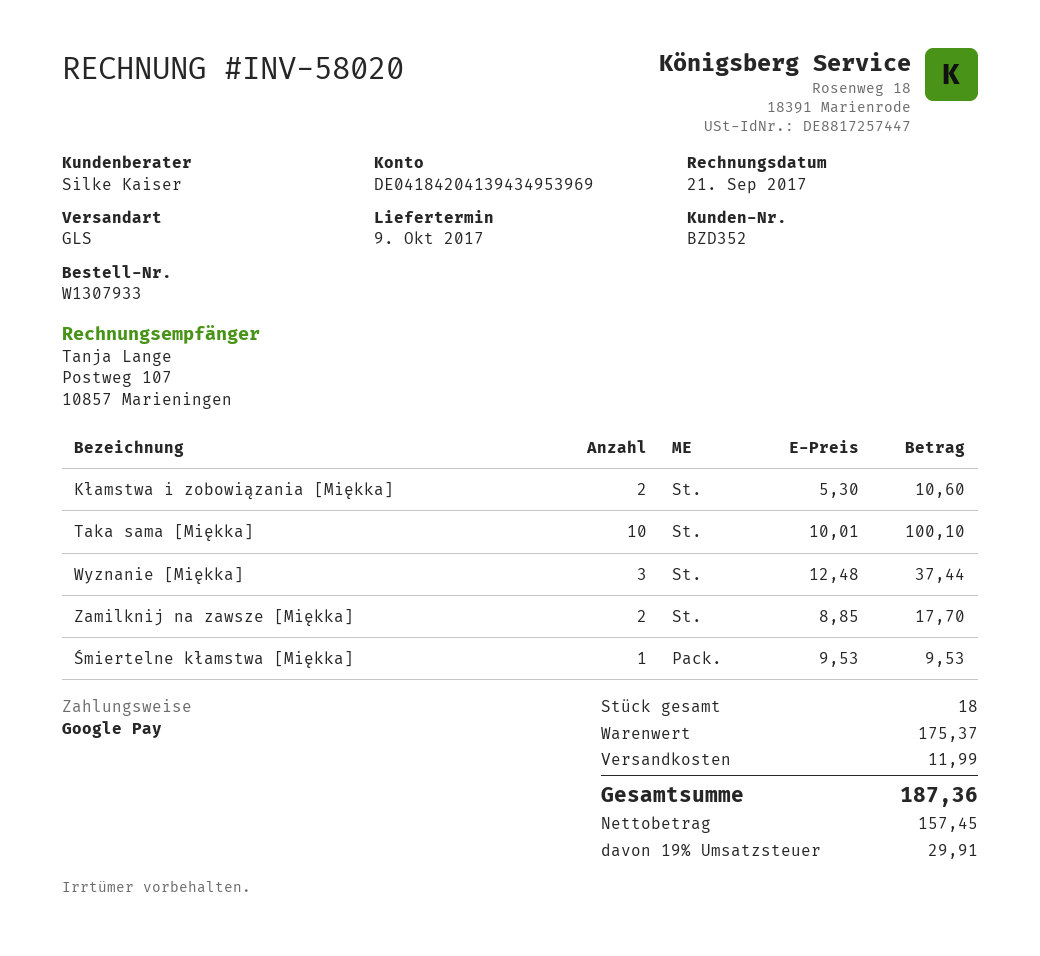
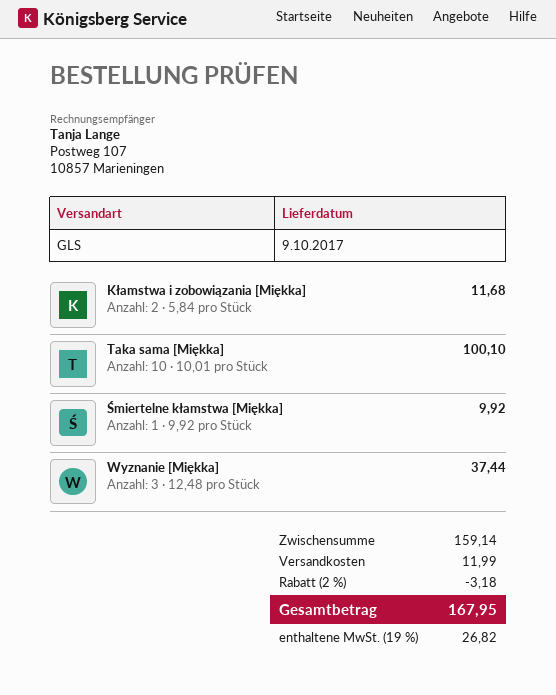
Kłamstwa i zobowiązania [Miękka]: 2 x 5.30 = 10.60 -> 2 x 5.84 = 11.68
Zamilknij na zawsze [Miękka]: 2 x 8.85 = 17.70 -> none
Śmiertelne kłamstwa [Miękka]: 1 x 9.53 = 9.53 -> 1 x 9.92 = 9.92
subtotal: 175.37 -> 159.14
discount: none -> 2% = 3.18
tax: 19% = 29.91 -> 19% = 26.82
total: 187.36 -> 167.95

